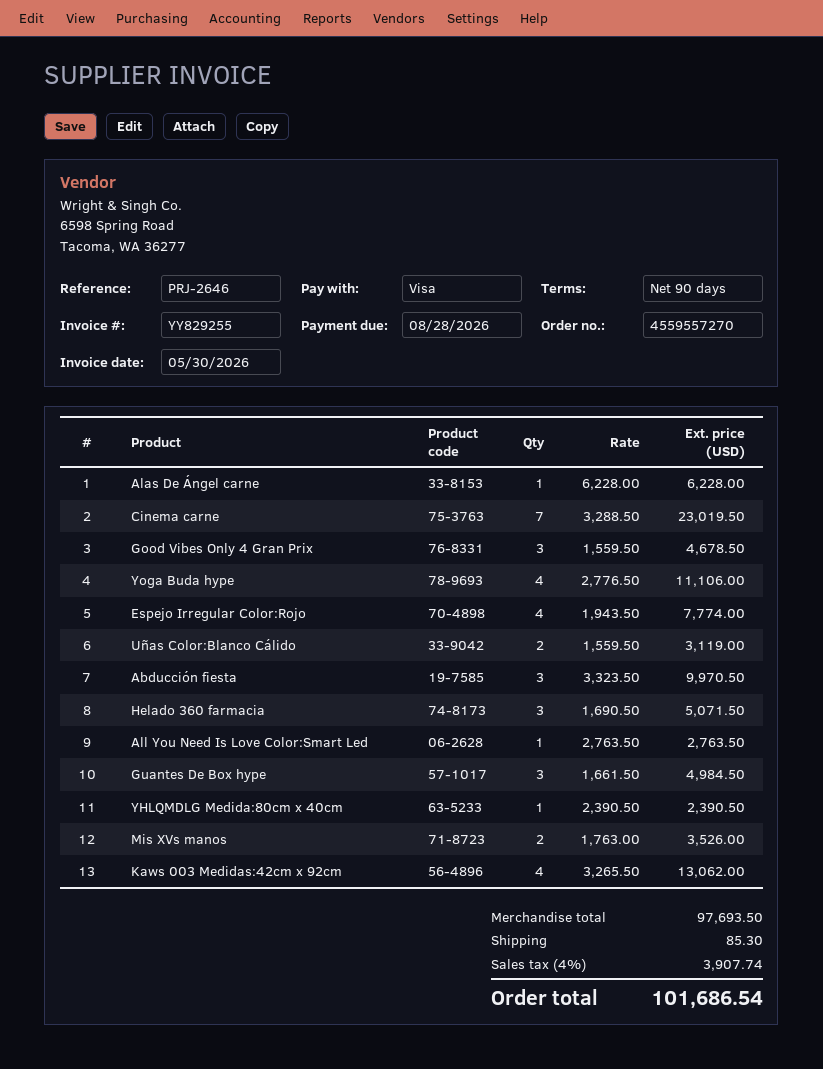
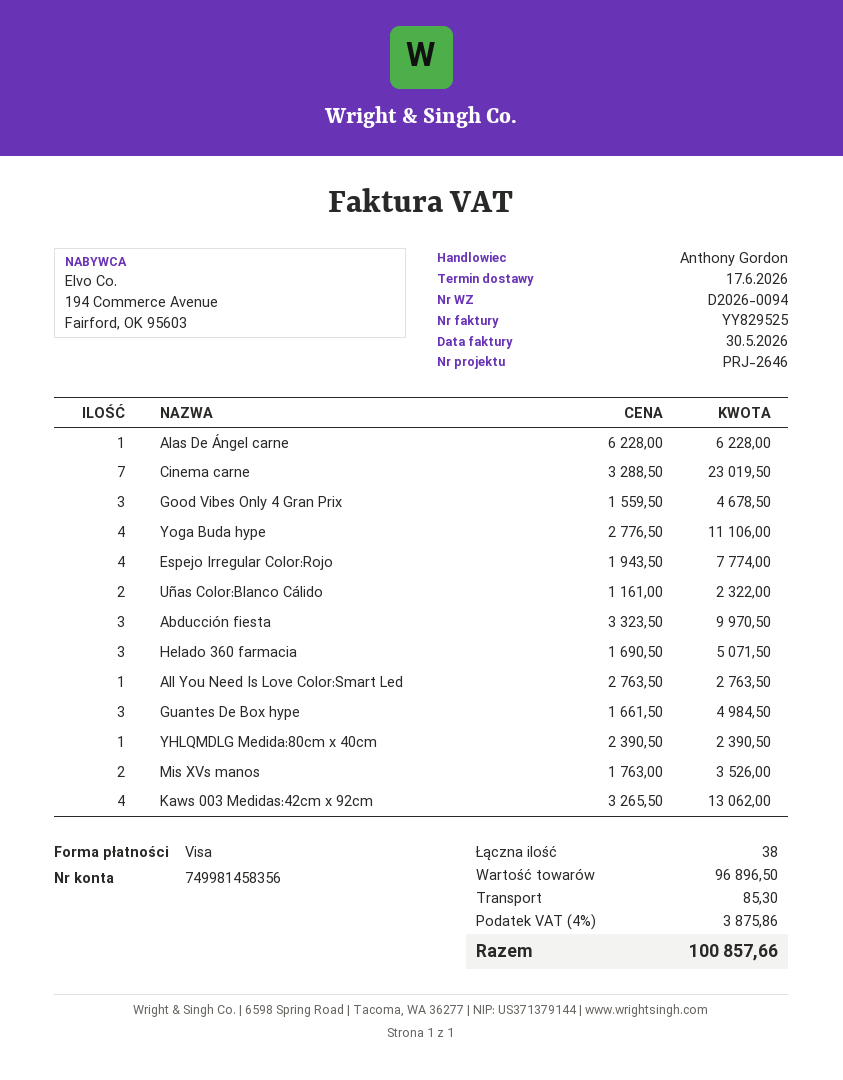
invoice number: YY829255 -> YY829525
Uñas Color:Blanco Cálido: 2 x 1559.50 = 3119.00 -> 2 x 1161.00 = 2322.00
subtotal: 97693.50 -> 96896.50
tax: 4% = 3907.74 -> 4% = 3875.86
total: 101686.54 -> 100857.66

